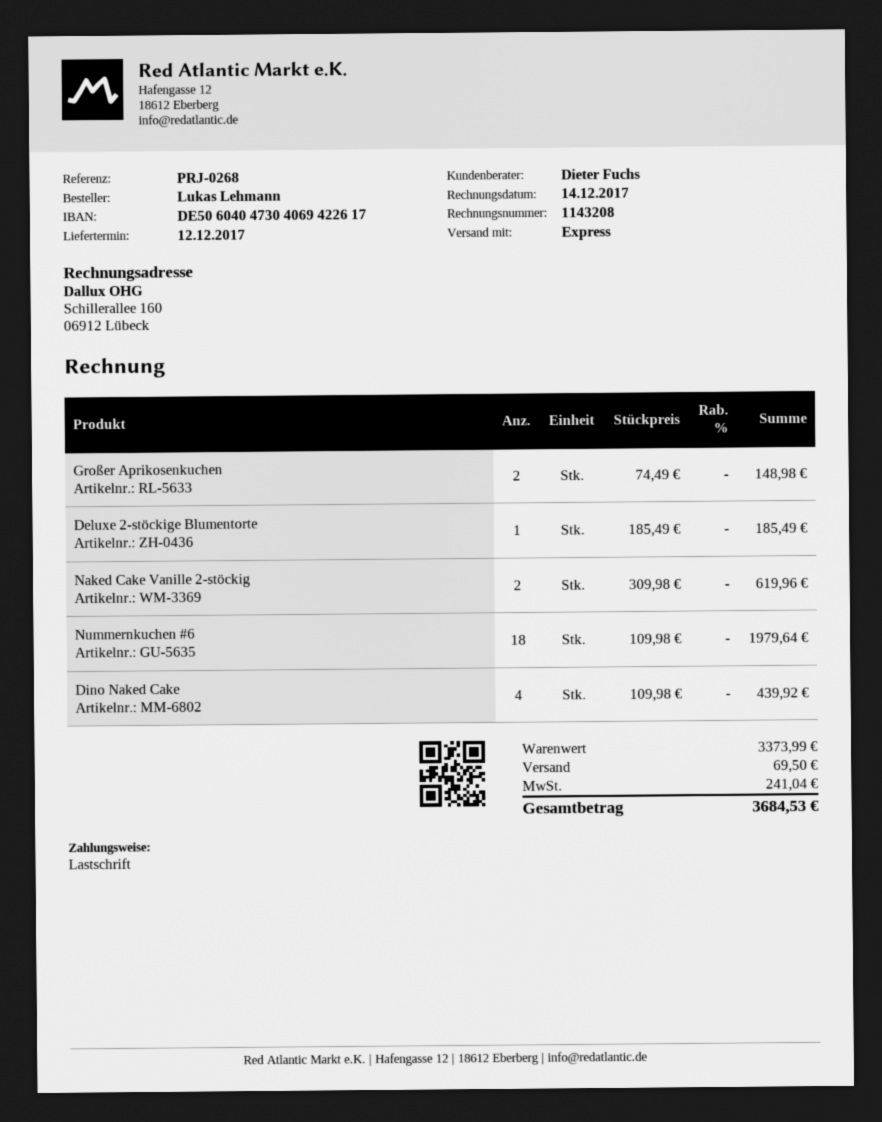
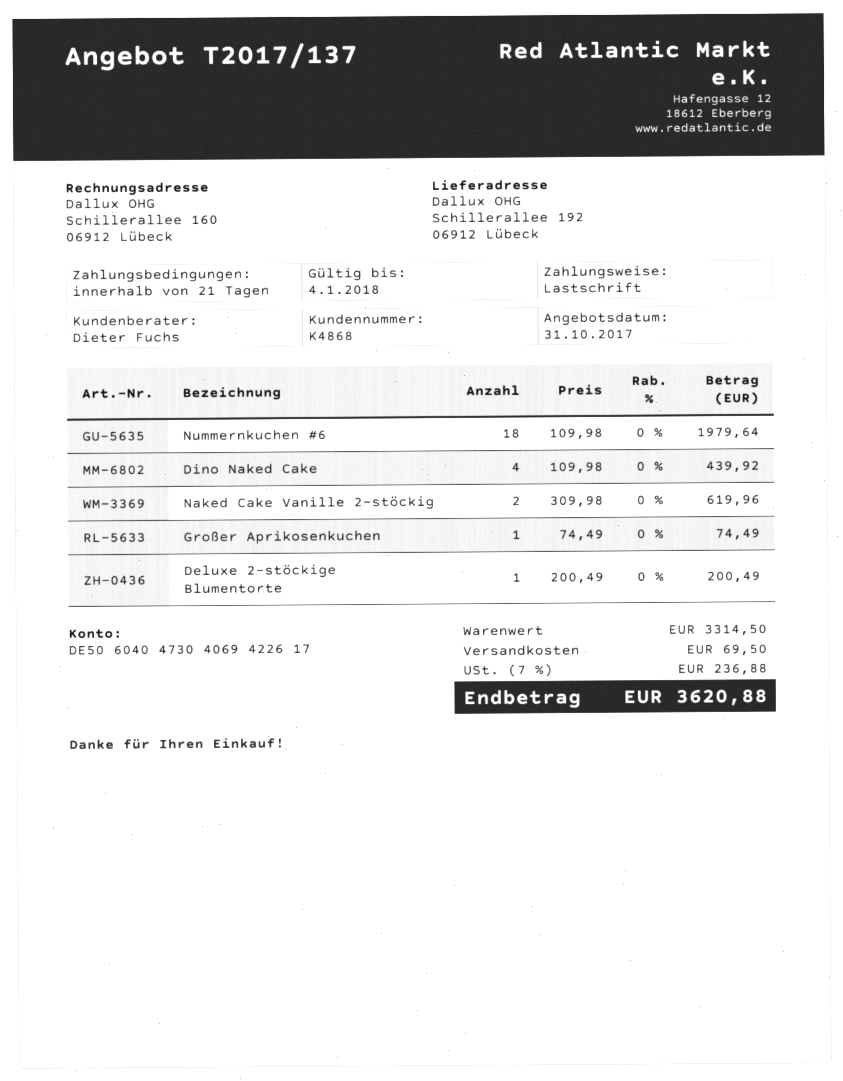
Großer Aprikosenkuchen: 2 x 74.49 = 148.98 -> 1 x 74.49 = 74.49
Deluxe 2-stöckige Blumentorte: 1 x 185.49 = 185.49 -> 1 x 200.49 = 200.49
subtotal: 3373.99 -> 3314.50
tax: 241.04 -> 236.88
total: 3684.53 -> 3620.88

